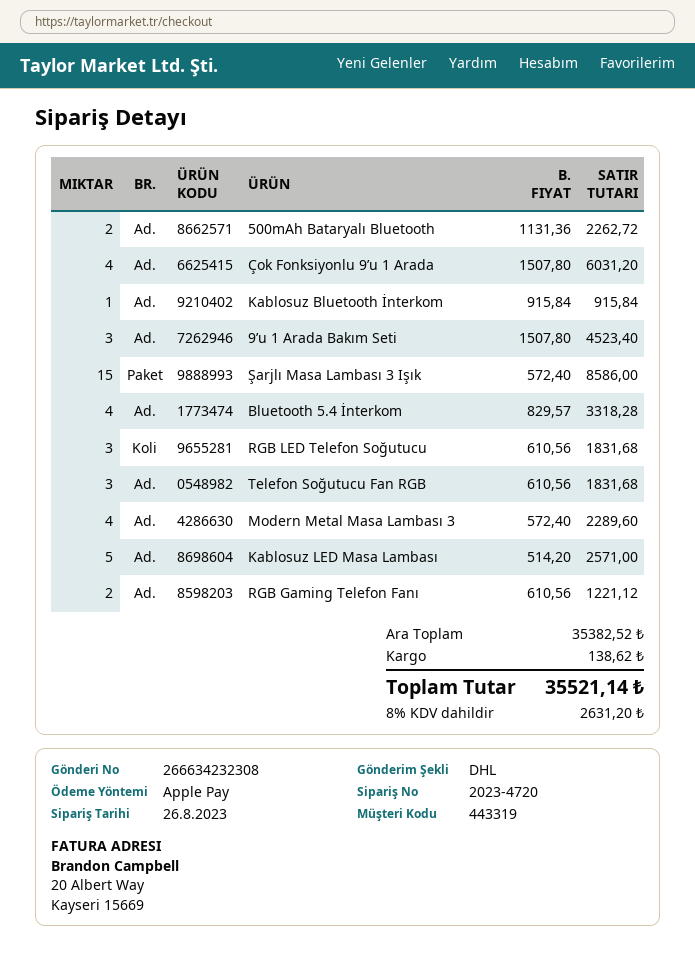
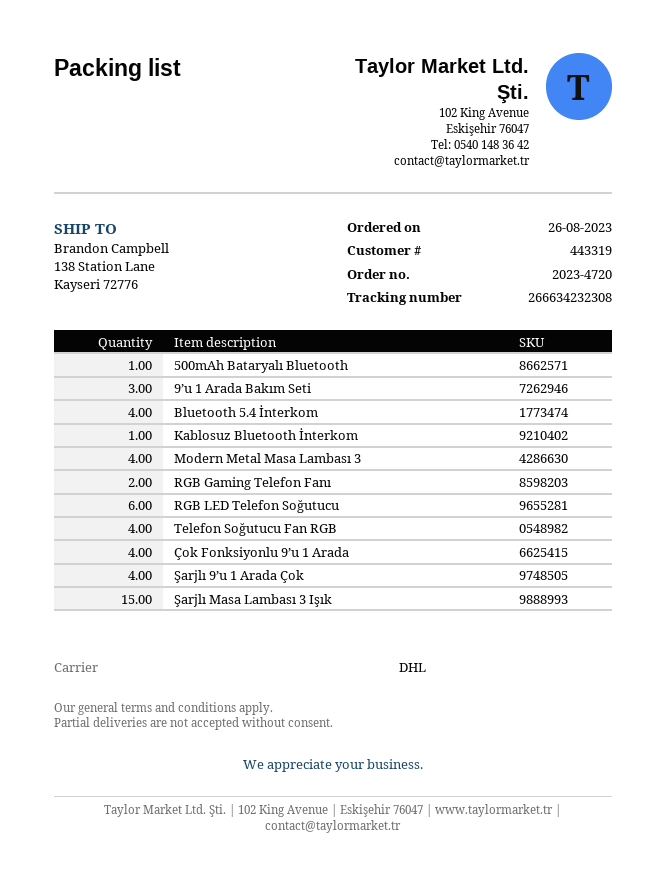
500mAh Bataryalı Bluetooth: 2 -> 1
RGB LED Telefon Soğutucu: 3 -> 6
Telefon Soğutucu Fan RGB: 3 -> 4
Kablosuz LED Masa Lambası: 5 -> none
Şarjlı 9’u 1 Arada Çok: none -> 4

